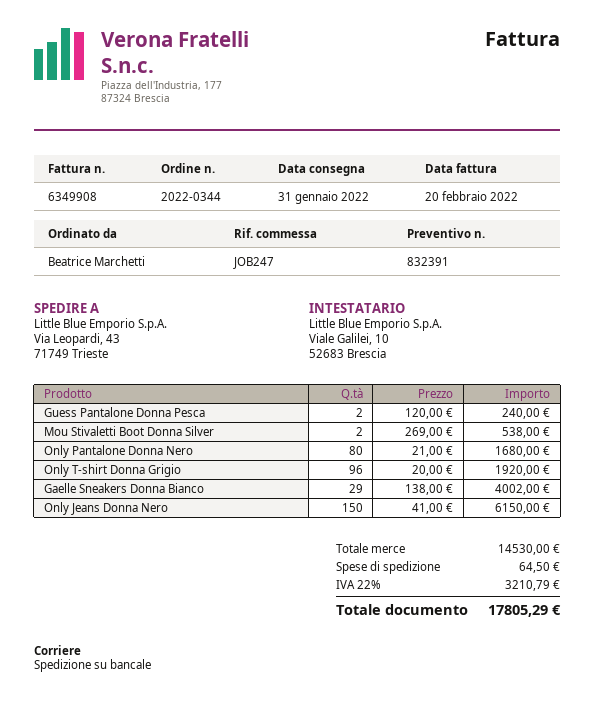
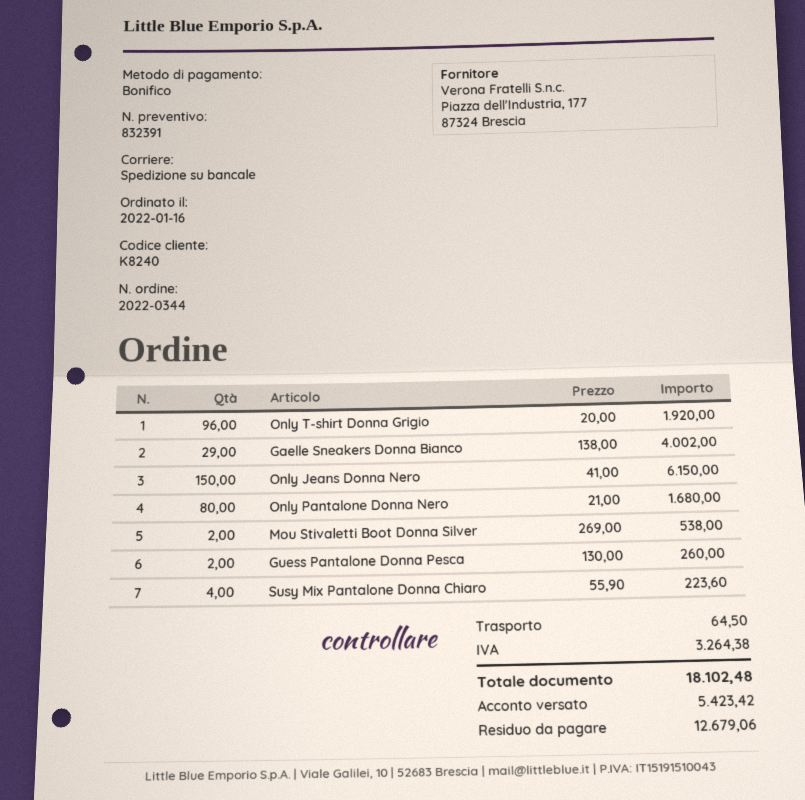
Guess Pantalone Donna Pesca: 2 x 120.00 = 240.00 -> 2 x 130.00 = 260.00
Susy Mix Pantalone Donna Chiaro: none -> 4 x 55.90 = 223.60
tax: 3210.79 -> 3264.38
total: 17805.29 -> 18102.48

